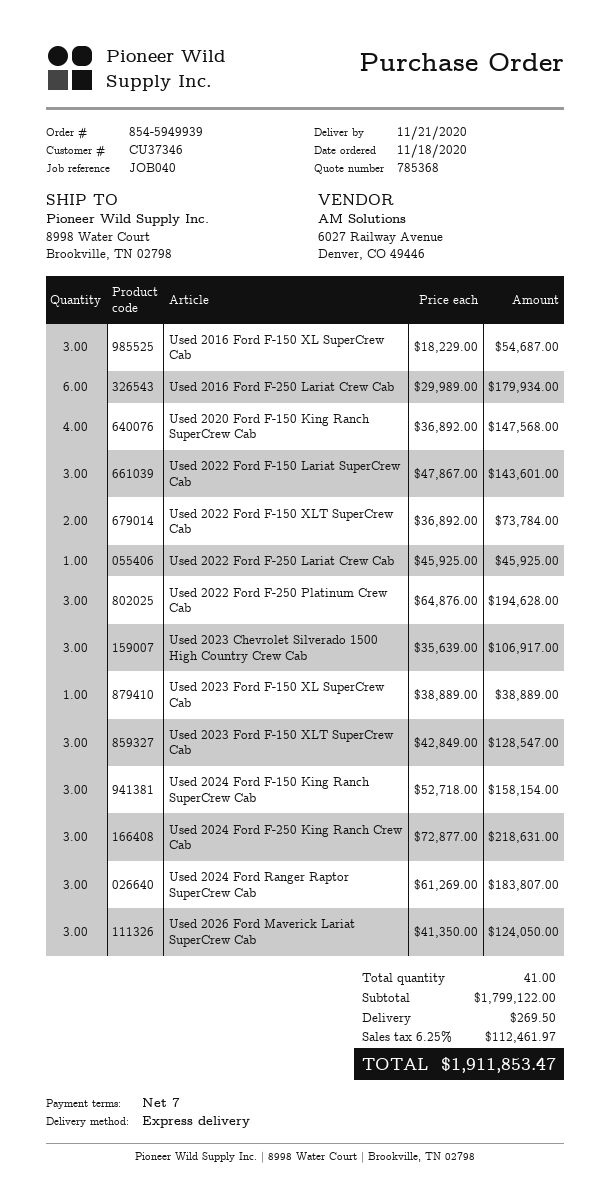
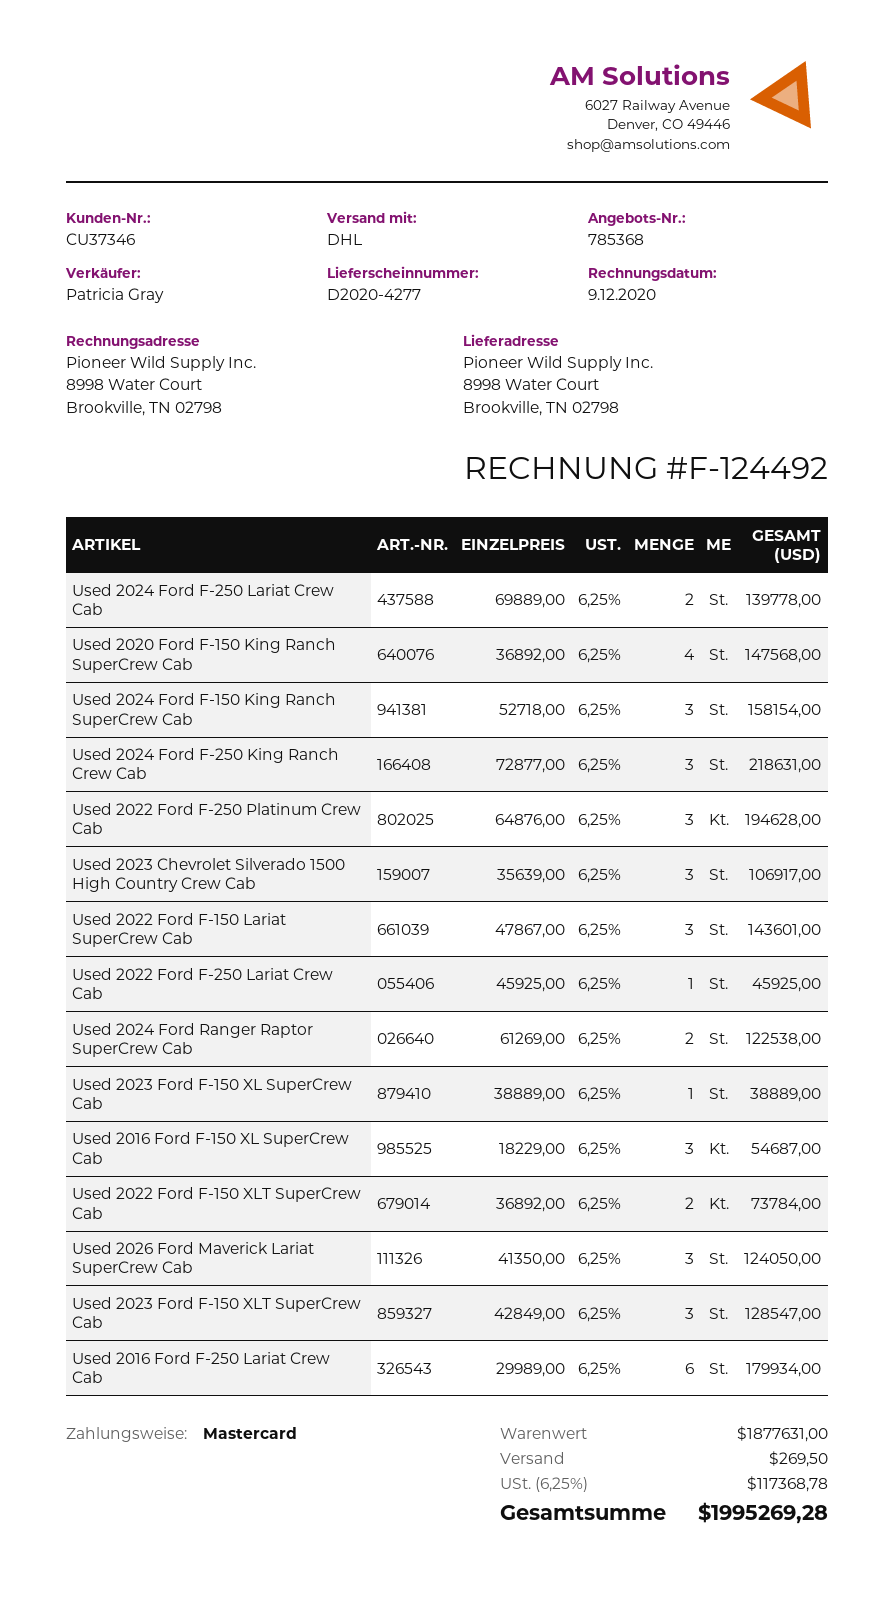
shipping method: express -> DHL
Used 2024 Ford Ranger Raptor SuperCrew Cab: 3 x 61269.00 = 183807.00 -> 2 x 61269.00 = 122538.00
Used 2024 Ford F-250 Lariat Crew Cab: none -> 2 x 69889.00 = 139778.00
subtotal: 1799122.00 -> 1877631.00
tax: 6.25% = 112461.97 -> 6.25% = 117368.78
total: 1911853.47 -> 1995269.28

